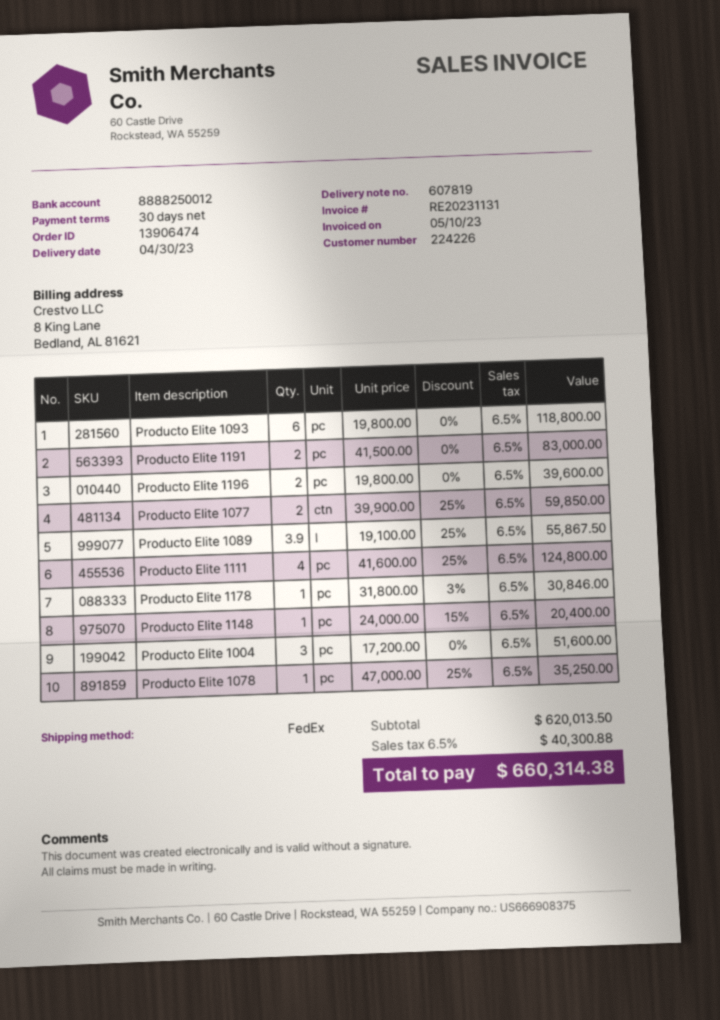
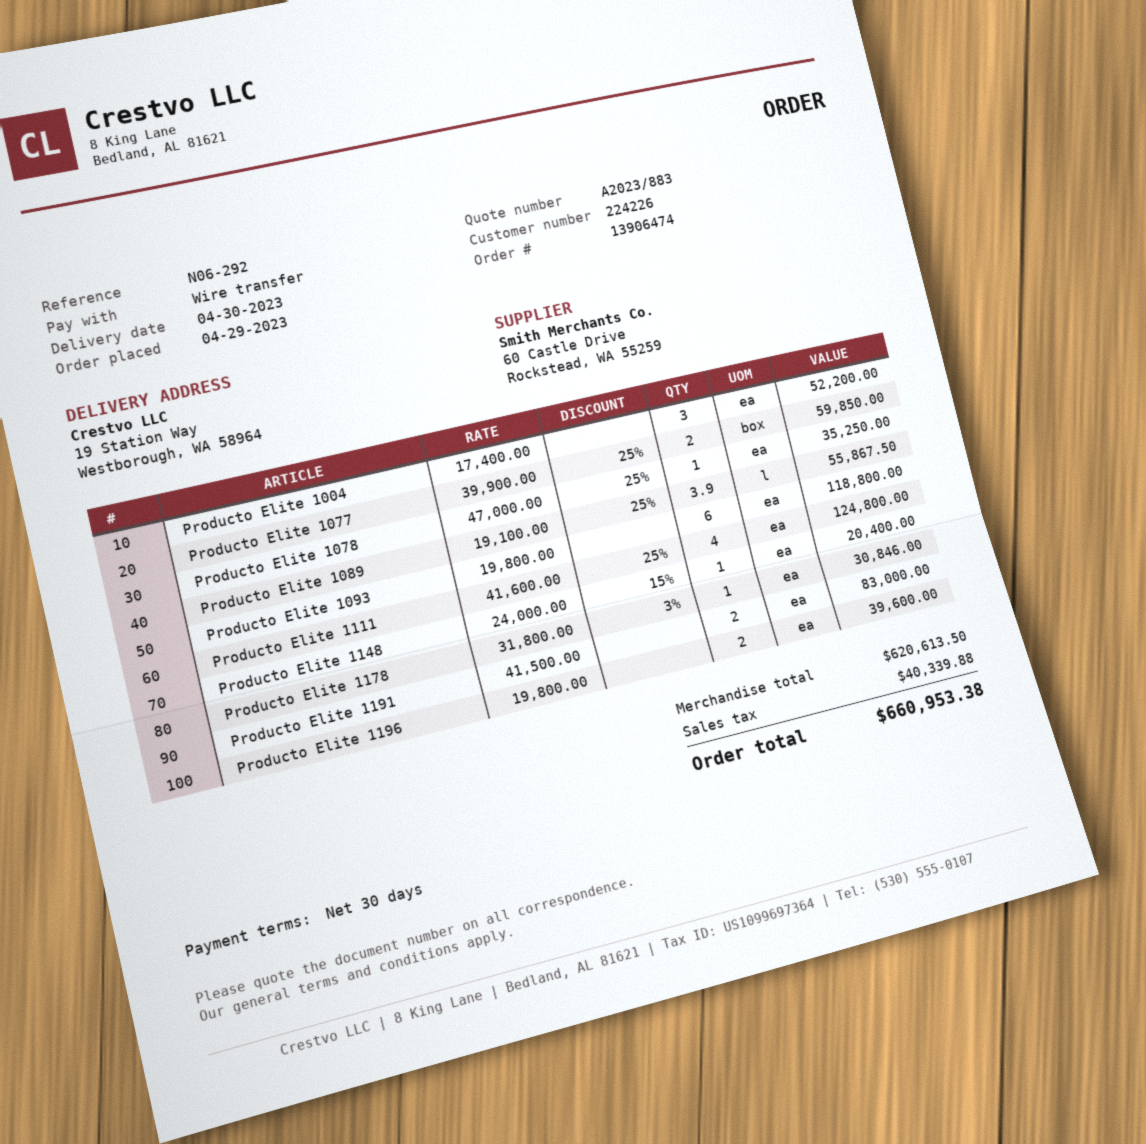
Producto Elite 1004: 3 x 17200.00 = 51600.00 -> 3 x 17400.00 = 52200.00
subtotal: 620013.50 -> 620613.50
tax: 40300.88 -> 40339.88
total: 660314.38 -> 660953.38

